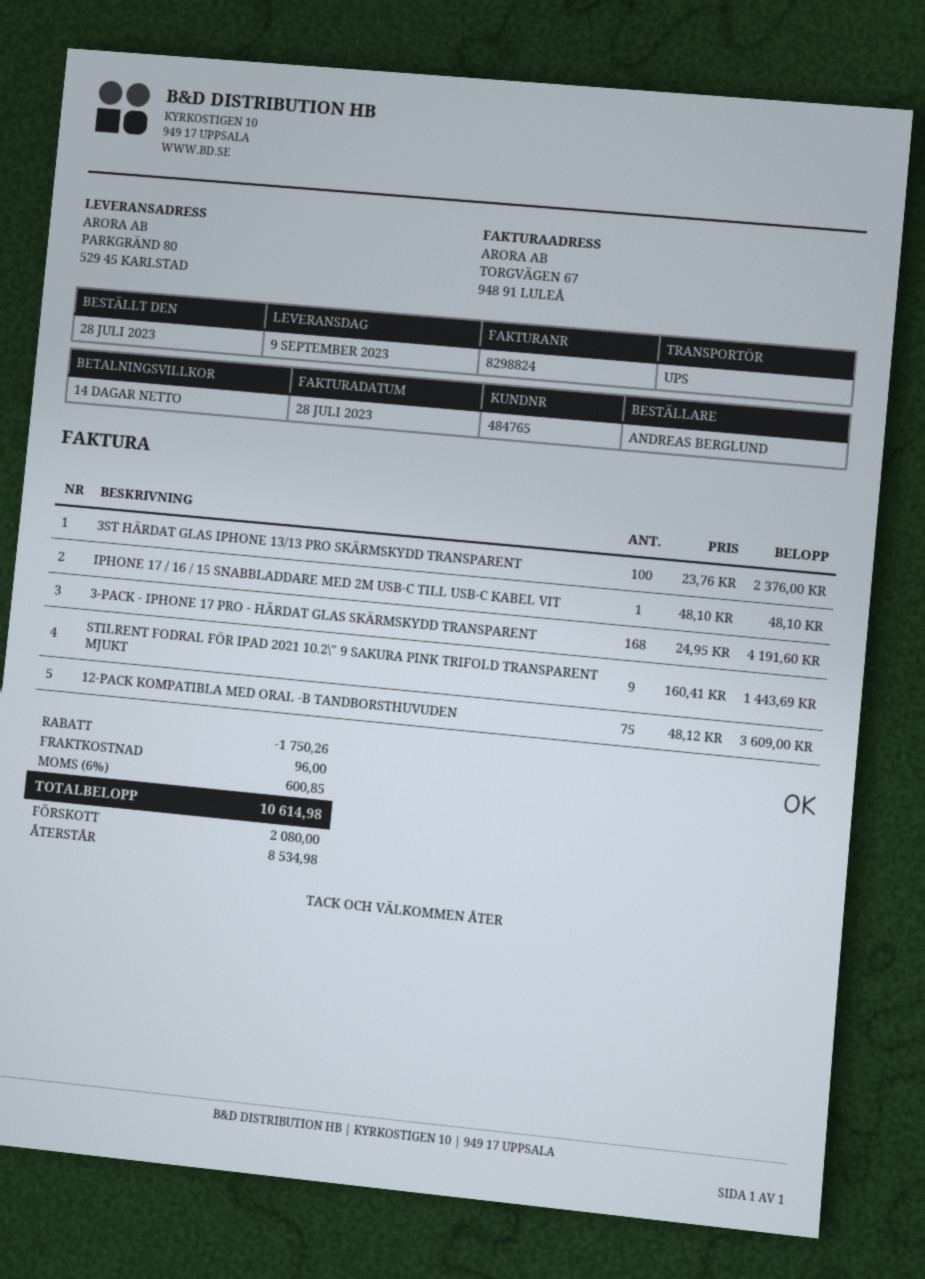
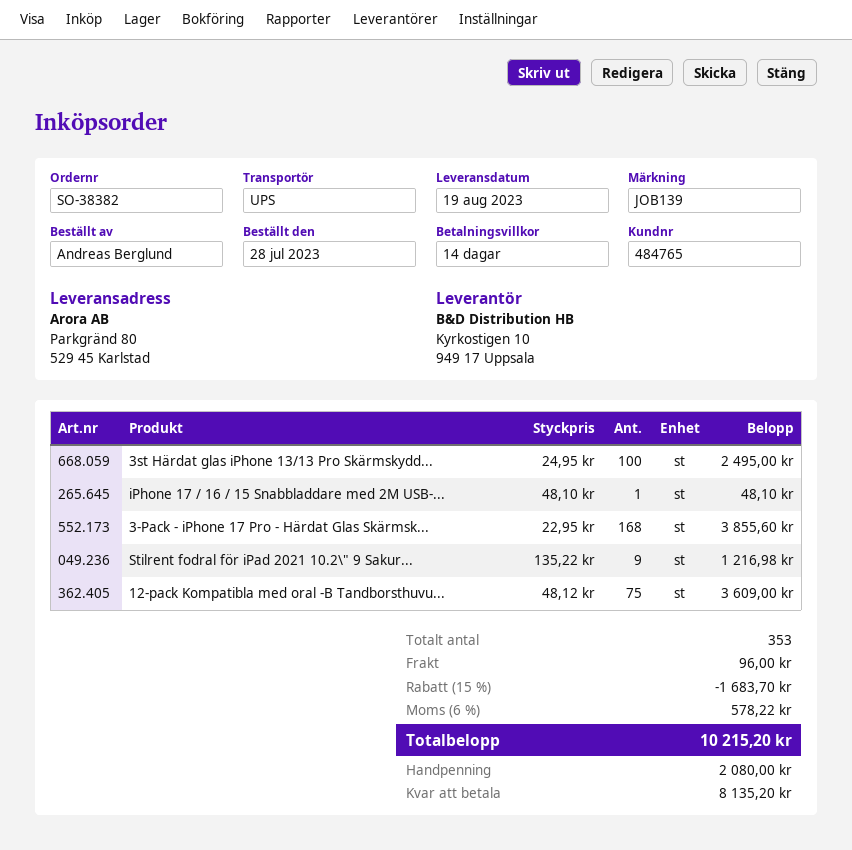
delivery date: 2023-09-09 -> 2023-08-19
3ST HÄRDAT GLAS IPHONE 13/13 PRO SKÄRMSKYDD TRANSPARENT: 100 x 23.76 = 2376.00 -> 100 x 24.95 = 2495.00
3-PACK - IPHONE 17 PRO - HÄRDAT GLAS SKÄRMSKYDD TRANSPARENT: 168 x 24.95 = 4191.60 -> 168 x 22.95 = 3855.60
STILRENT FODRAL FÖR IPAD 2021 10.2\" 9 SAKURA PINK TRIFOLD TRANSPARENT MJUKT: 9 x 160.41 = 1443.69 -> 9 x 135.22 = 1216.98
discount: 1750.26 -> 1683.70
tax: 6% = 600.85 -> 6% = 578.22
total: 10614.98 -> 10215.20
balance: 8534.98 -> 8135.20

